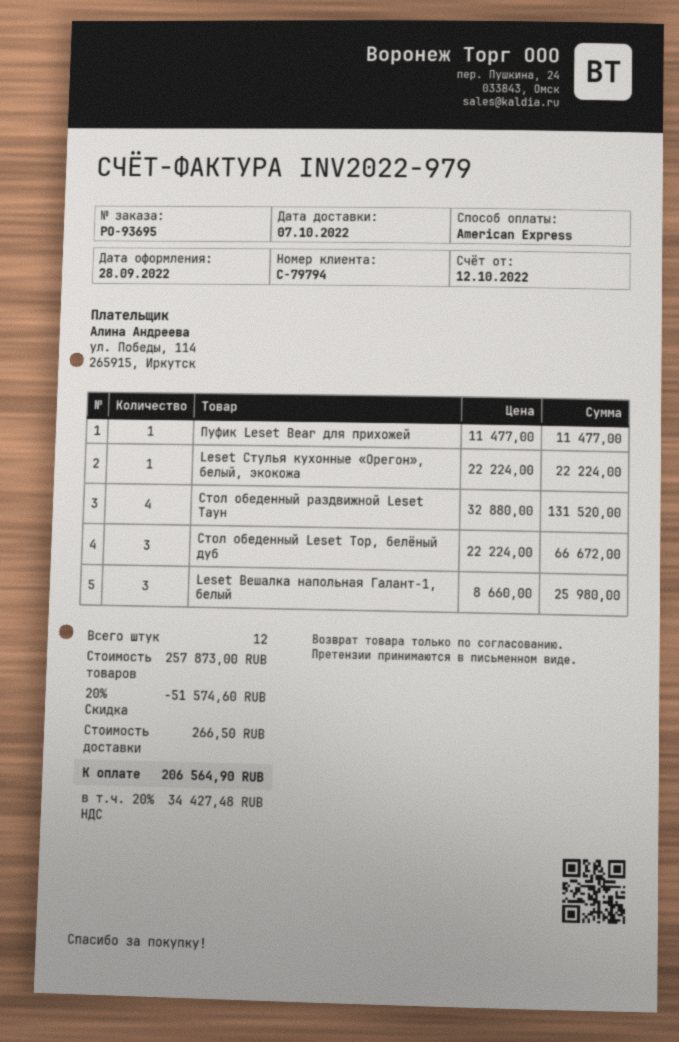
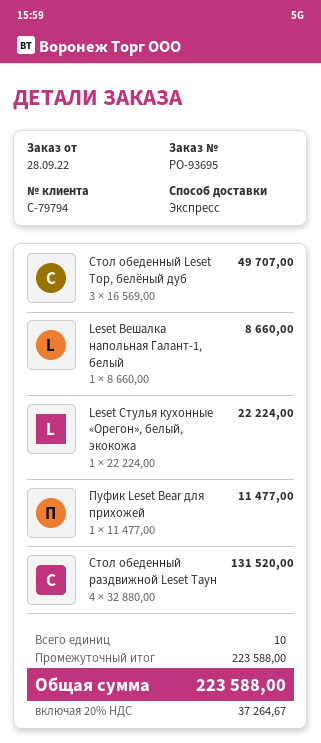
Стол обеденный Leset Тор, белёный дуб: 3 x 22224.00 = 66672.00 -> 3 x 16569.00 = 49707.00
Leset Вешалка напольная Галант-1, белый: 3 x 8660.00 = 25980.00 -> 1 x 8660.00 = 8660.00
total quantity: 12 -> 10
subtotal: 257873.00 -> 223588.00
discount: 20% = 51574.60 -> none
shipping: 266.50 -> none
tax: 20% = 34427.48 -> 20% = 37264.67
total: 206564.90 -> 223588.00

